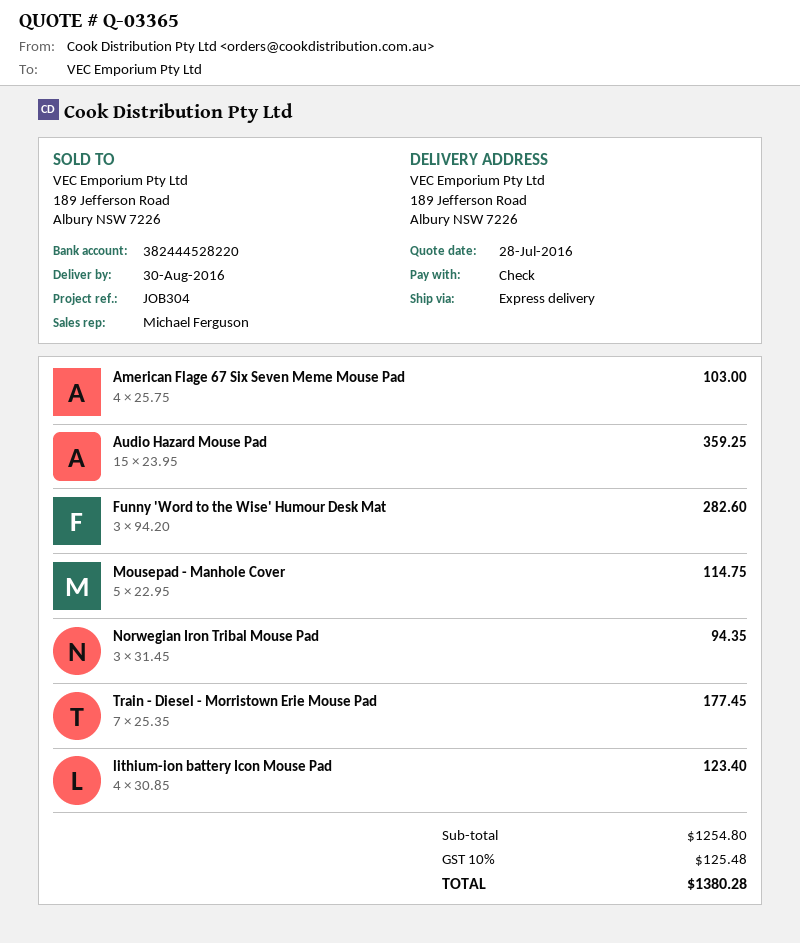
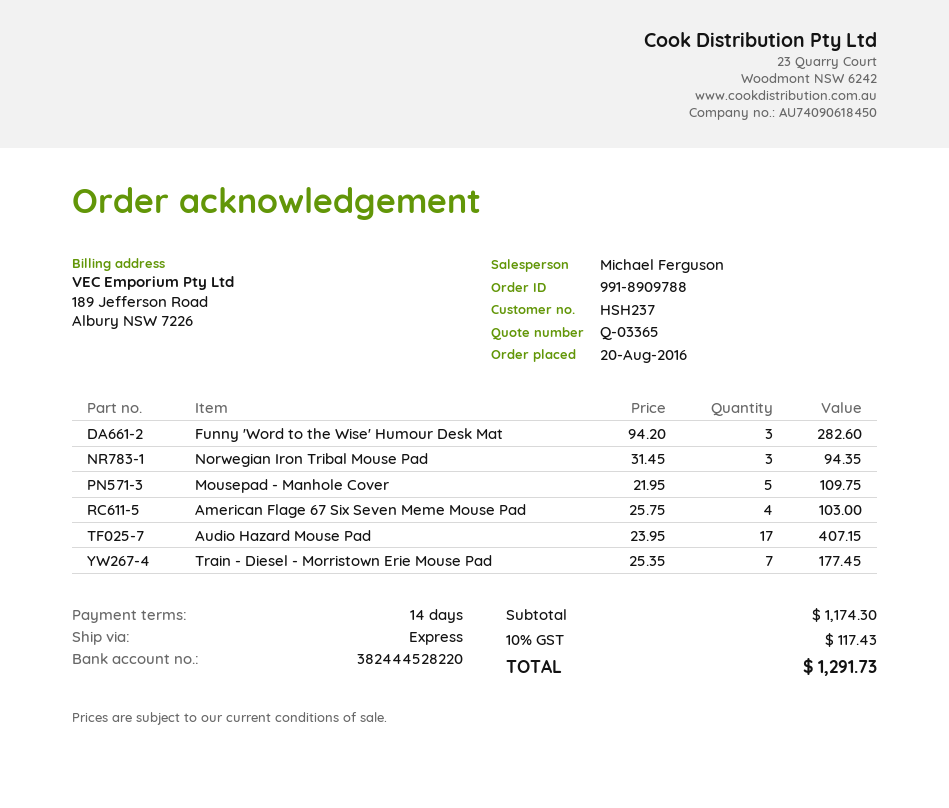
Audio Hazard Mouse Pad: 15 x 23.95 = 359.25 -> 17 x 23.95 = 407.15
Mousepad - Manhole Cover: 5 x 22.95 = 114.75 -> 5 x 21.95 = 109.75
lithium-ion battery Icon Mouse Pad: 4 x 30.85 = 123.40 -> none
subtotal: 1254.80 -> 1174.30
tax: 10% = 125.48 -> 10% = 117.43
total: 1380.28 -> 1291.73

